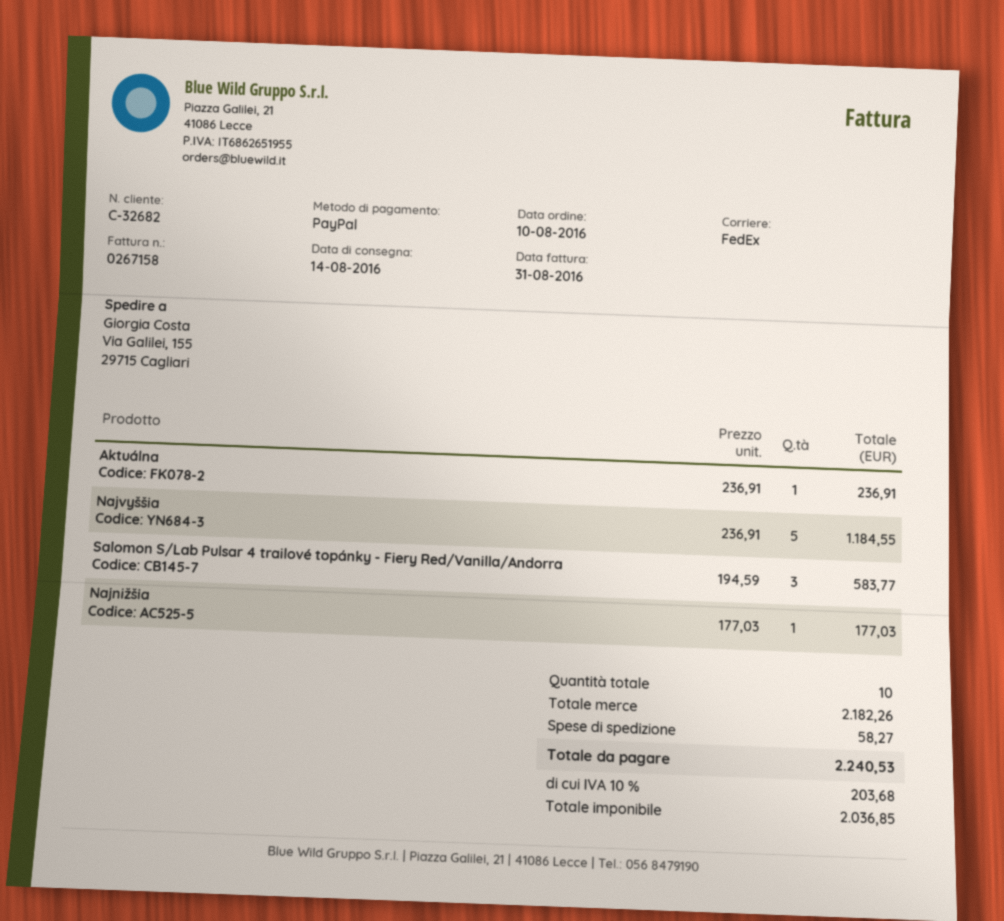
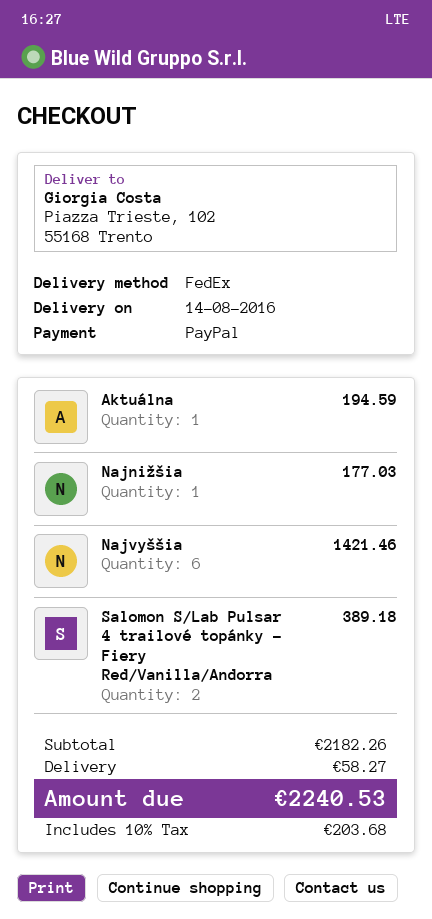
ship to: Via Galilei, 155, 29715 Cagliari -> Piazza Trieste, 102, 55168 Trento
Aktuálna: 1 for 236.91 -> 1 for 194.59
Najvyššia: 5 for 1184.55 -> 6 for 1421.46
Salomon S/Lab Pulsar 4 trailové topánky - Fiery Red/Vanilla/Andorra: 3 for 583.77 -> 2 for 389.18

